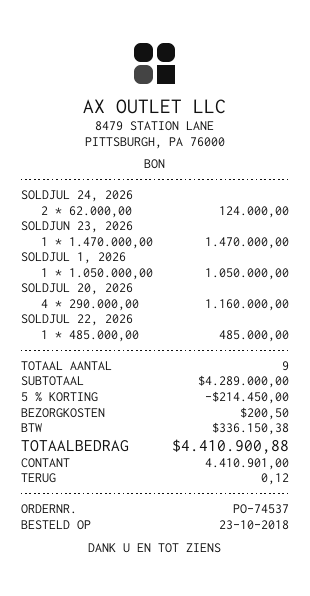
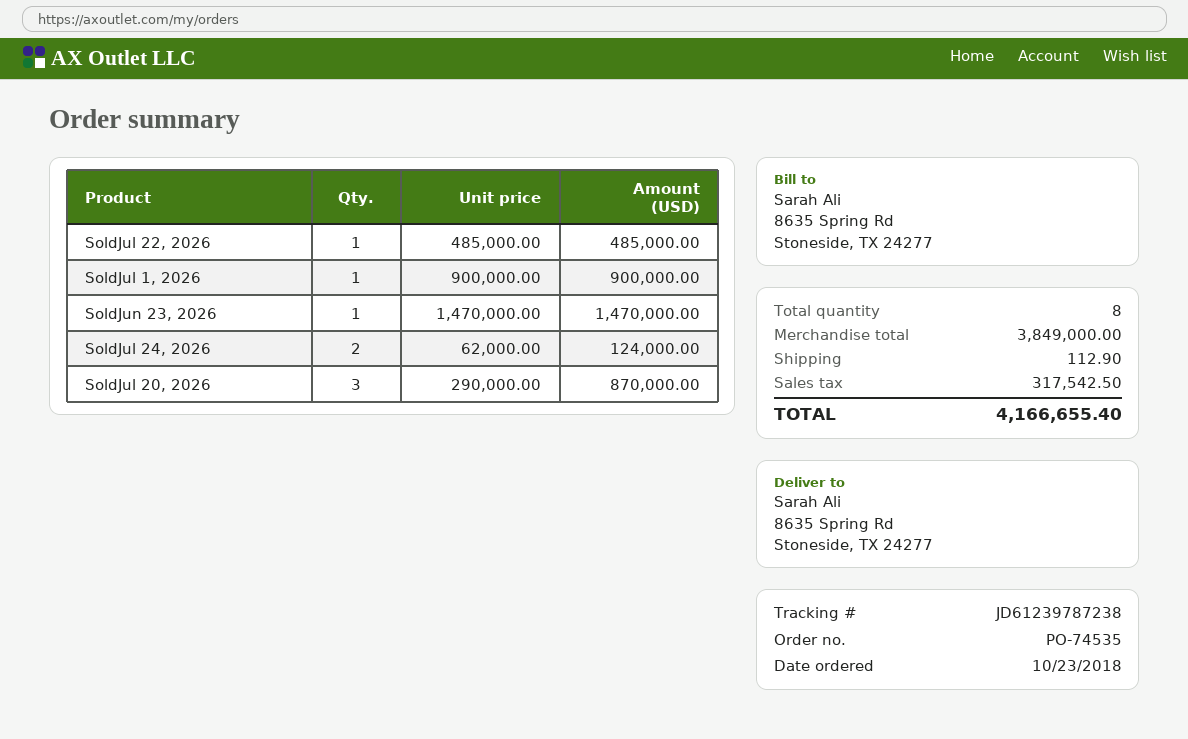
order number: PO-74537 -> PO-74535
SOLDJUL 1, 2026: 1 x 1050000.00 = 1050000.00 -> 1 x 900000.00 = 900000.00
SOLDJUL 20, 2026: 4 x 290000.00 = 1160000.00 -> 3 x 290000.00 = 870000.00
total quantity: 9 -> 8
subtotal: 4289000.00 -> 3849000.00
discount: 5% = 214450.00 -> none
shipping: 200.50 -> 112.90
tax: 336150.38 -> 317542.50
total: 4410900.88 -> 4166655.40

